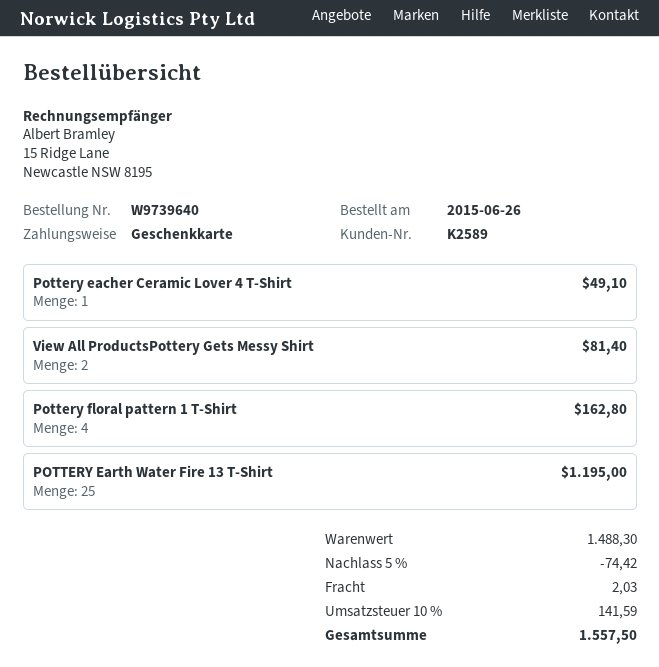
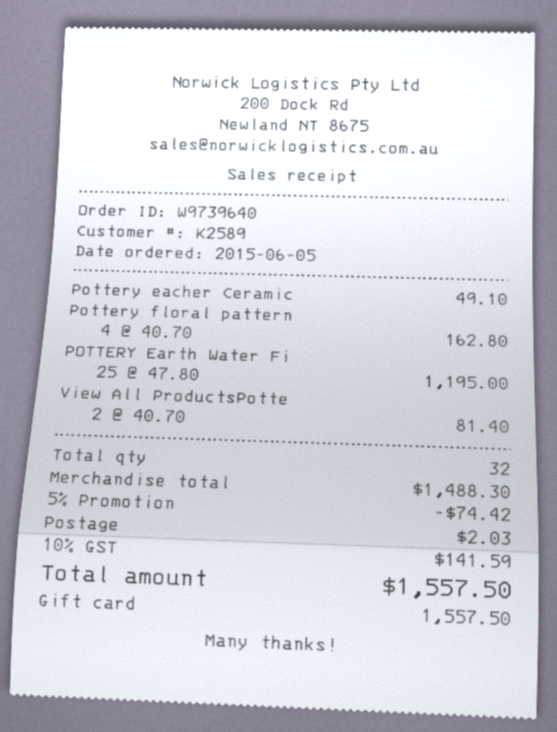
order date: 2015-06-26 -> 2015-06-05

